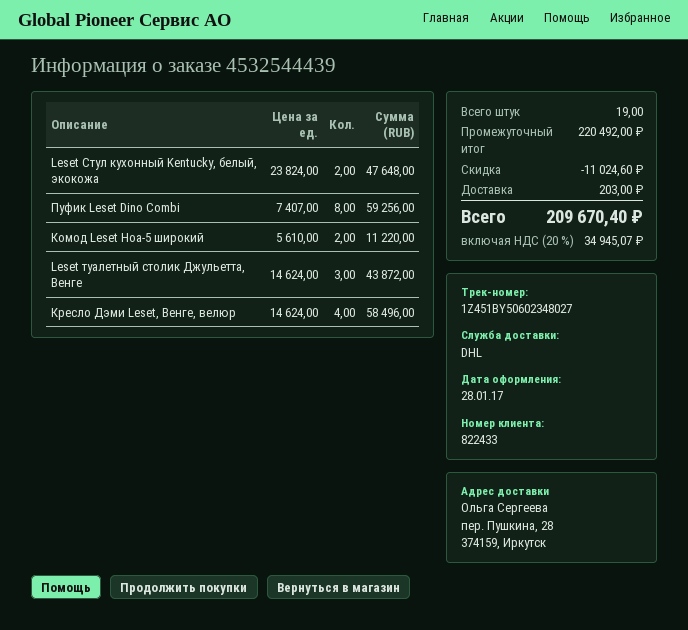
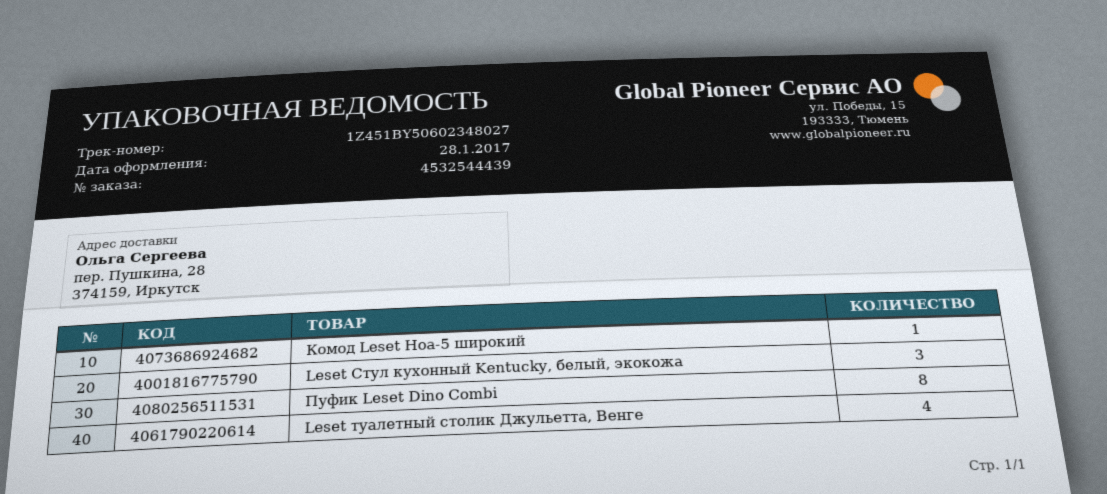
Leset Стул кухонный Kentucky, белый, экокожа: 2 -> 3
Комод Leset Ноа-5 широкий: 2 -> 1
Leset туалетный столик Джульетта, Венге: 3 -> 4
Кресло Дэми Leset, Венге, велюр: 4 -> none

